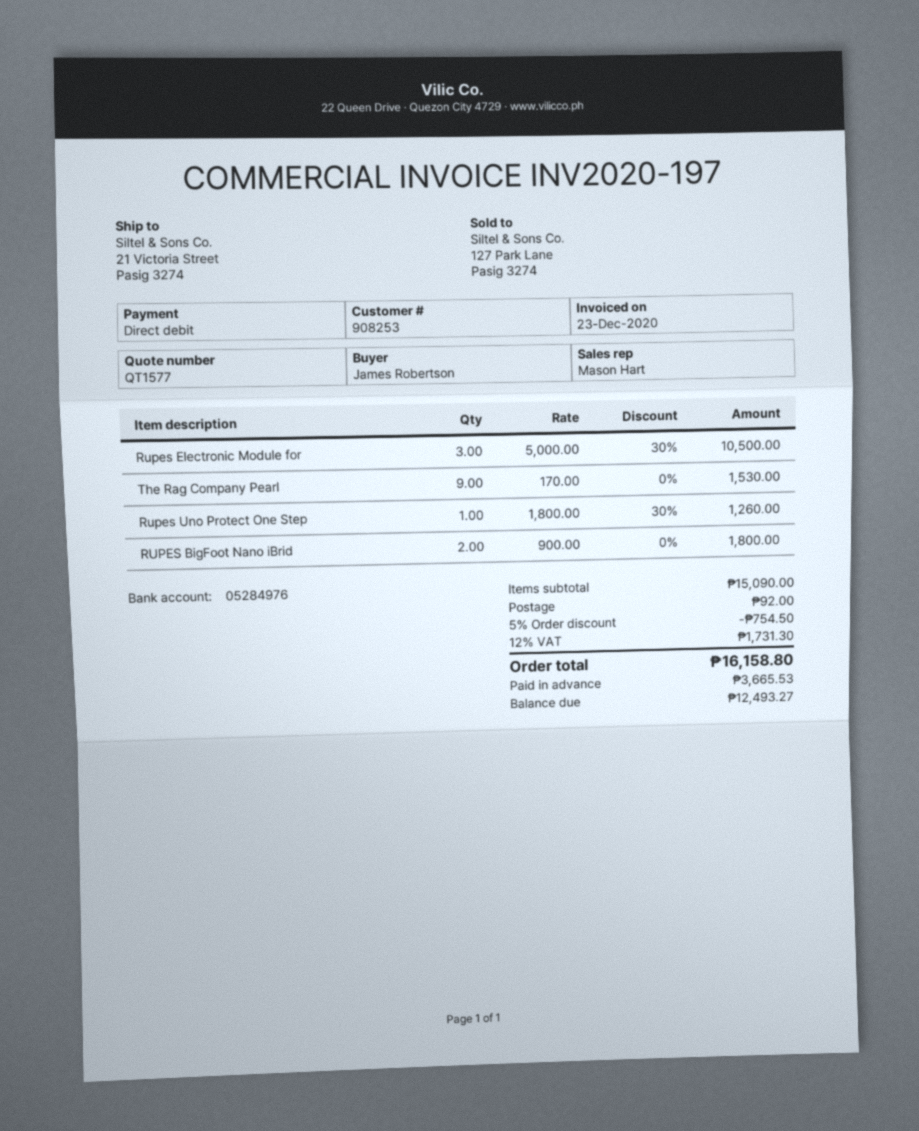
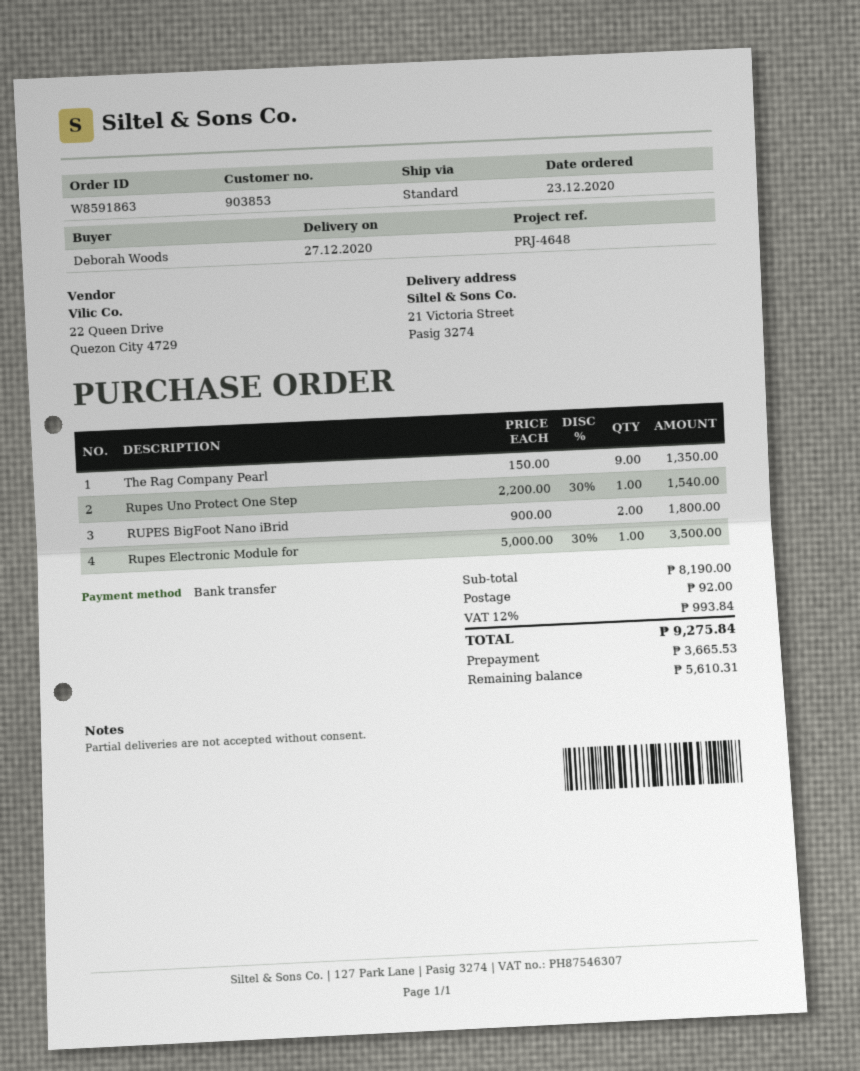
customer number: 908253 -> 903853
ordered by: James Robertson -> Deborah Woods
payment method: direct debit -> bank transfer
Rupes Electronic Module for: 3 x 5000.00 - 30% = 10500.00 -> 1 x 5000.00 - 30% = 3500.00
The Rag Company Pearl: 9 x 170.00 = 1530.00 -> 9 x 150.00 = 1350.00
Rupes Uno Protect One Step: 1 x 1800.00 - 30% = 1260.00 -> 1 x 2200.00 - 30% = 1540.00
subtotal: 15090.00 -> 8190.00
discount: 5% = 754.50 -> none
tax: 12% = 1731.30 -> 12% = 993.84
total: 16158.80 -> 9275.84
balance: 12493.27 -> 5610.31

